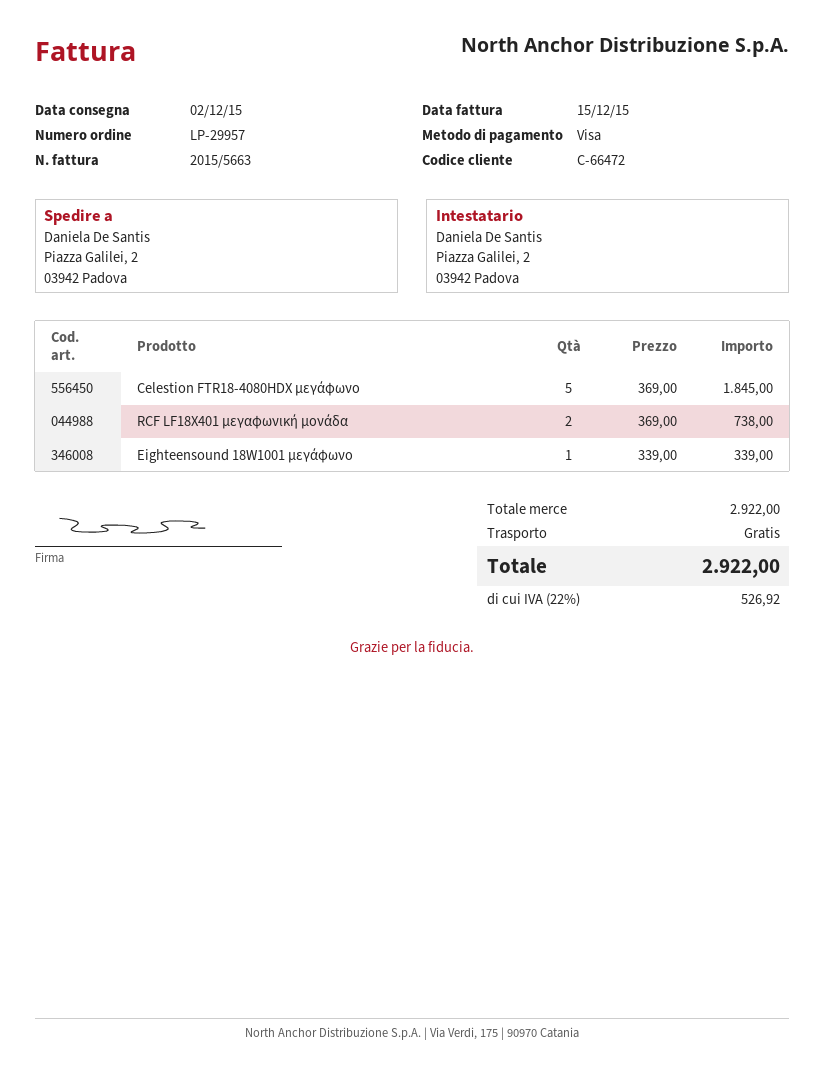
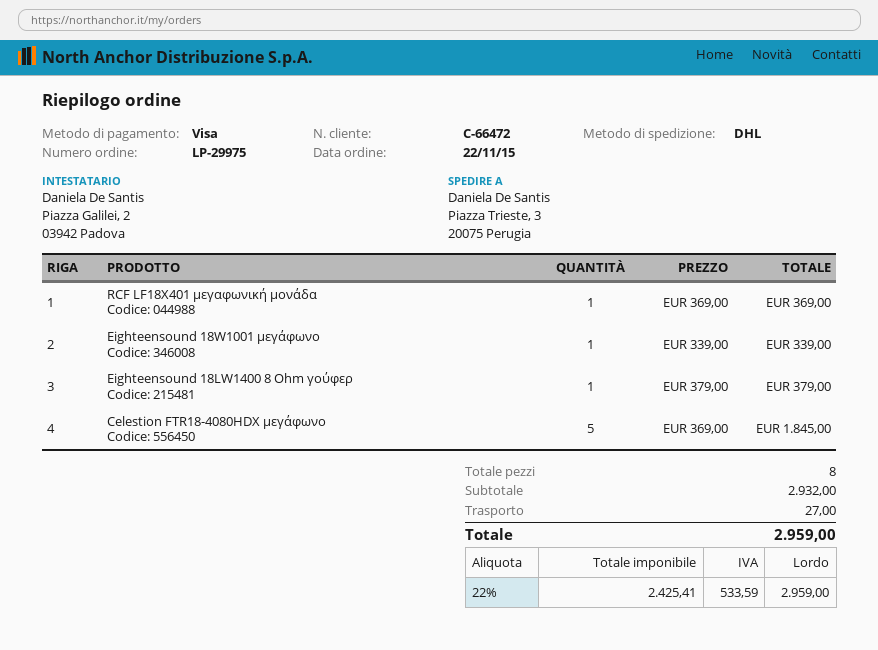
order number: LP-29957 -> LP-29975
ship to: Piazza Galilei, 2, 03942 Padova -> Piazza Trieste, 3, 20075 Perugia
RCF LF18X401 μεγαφωνική μονάδα: 2 x 369.00 = 738.00 -> 1 x 369.00 = 369.00
Eighteensound 18LW1400 8 Ohm γούφερ: none -> 1 x 379.00 = 379.00
subtotal: 2922.00 -> 2932.00
shipping: 0.00 -> 27.00
tax: 22% = 526.92 -> 22% = 533.59
total: 2922.00 -> 2959.00

